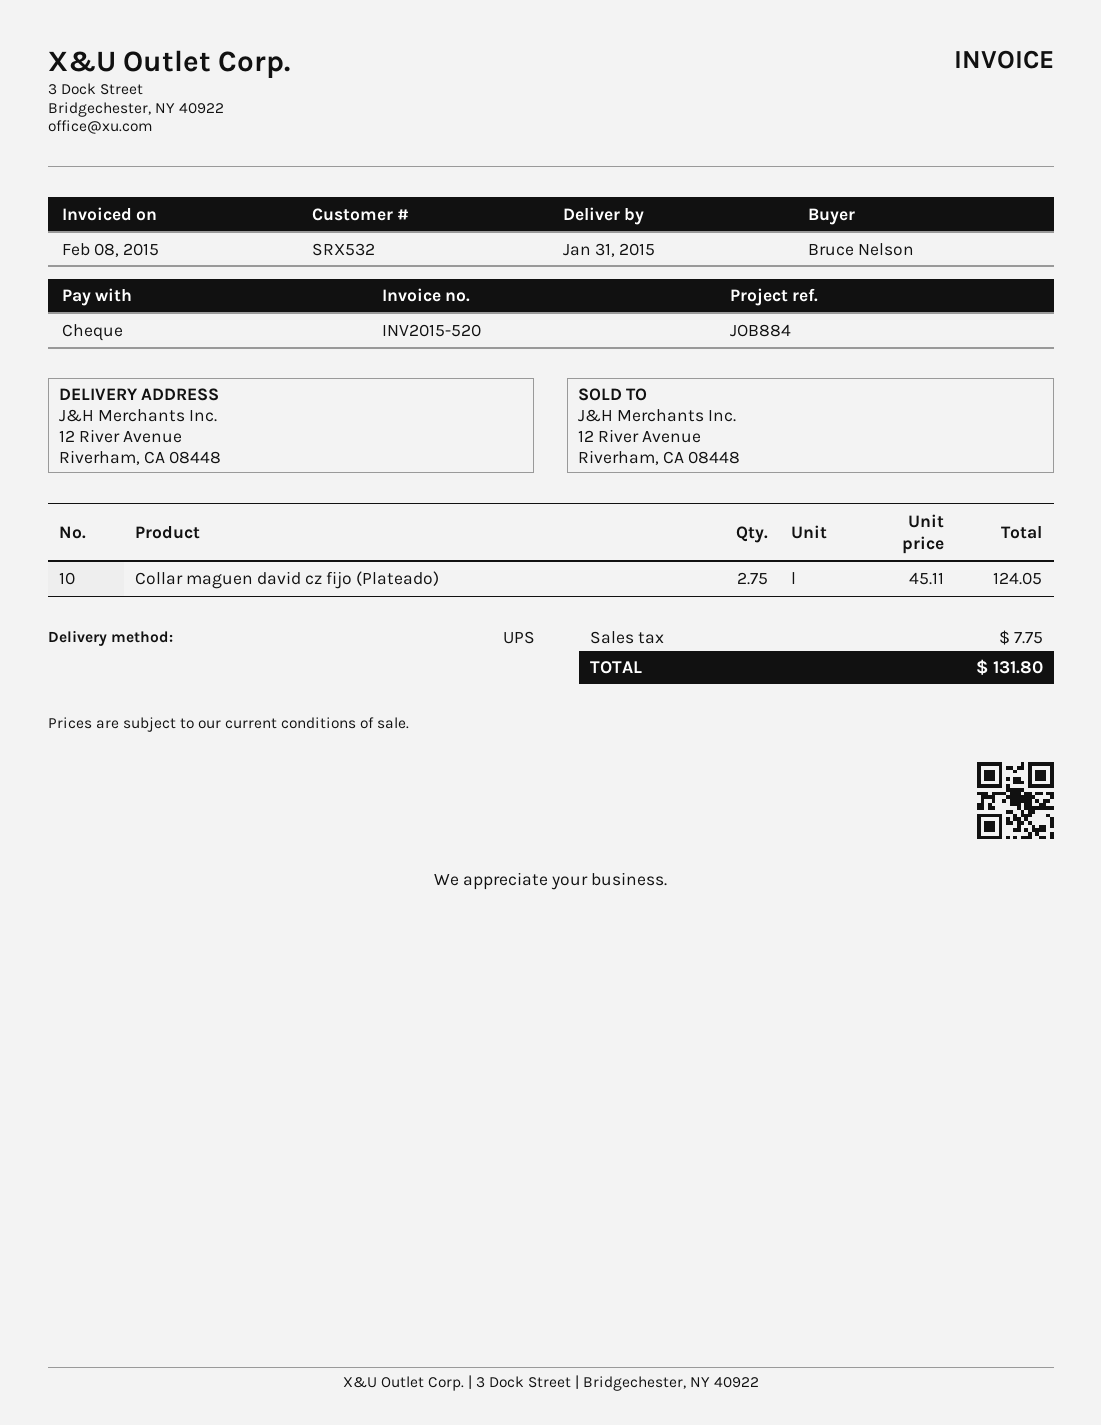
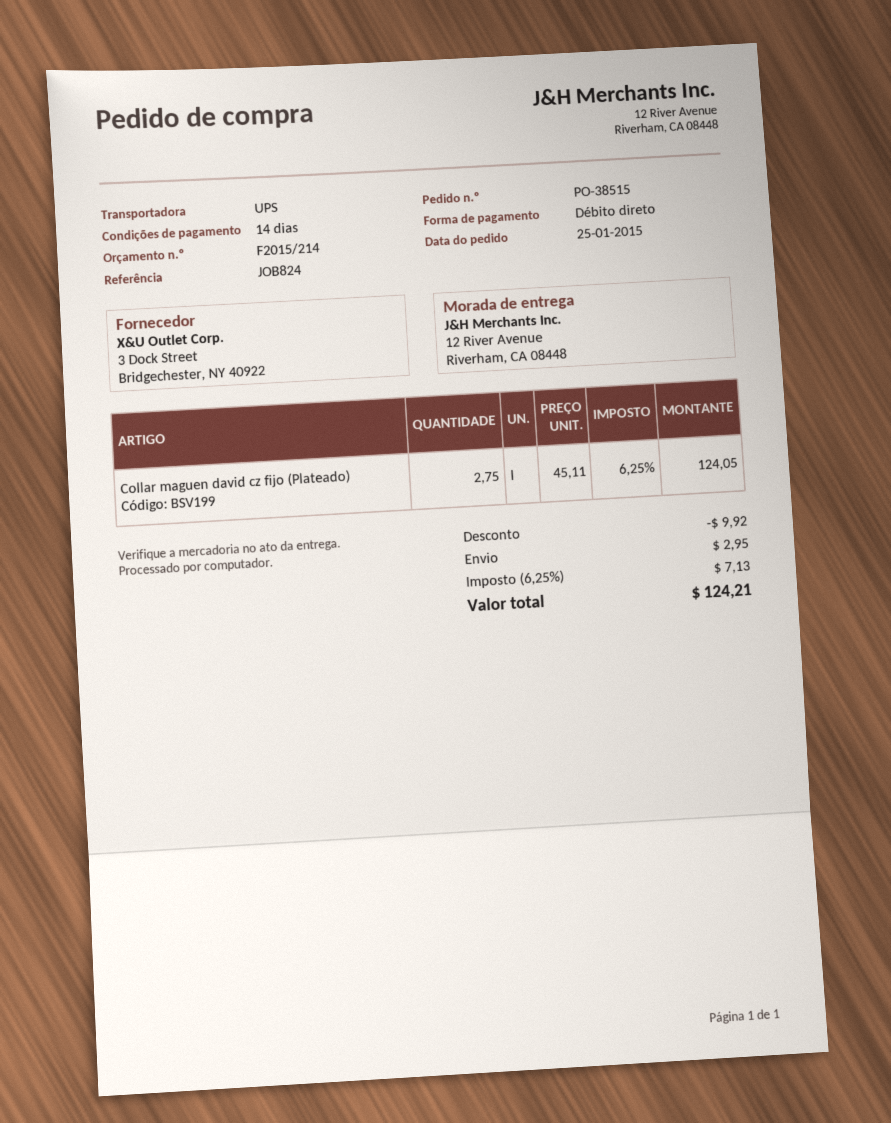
reference: JOB884 -> JOB824
payment method: cheque -> direct debit
discount: none -> 9.92
shipping: none -> 2.95
tax: 7.75 -> 7.13
total: 131.80 -> 124.21

